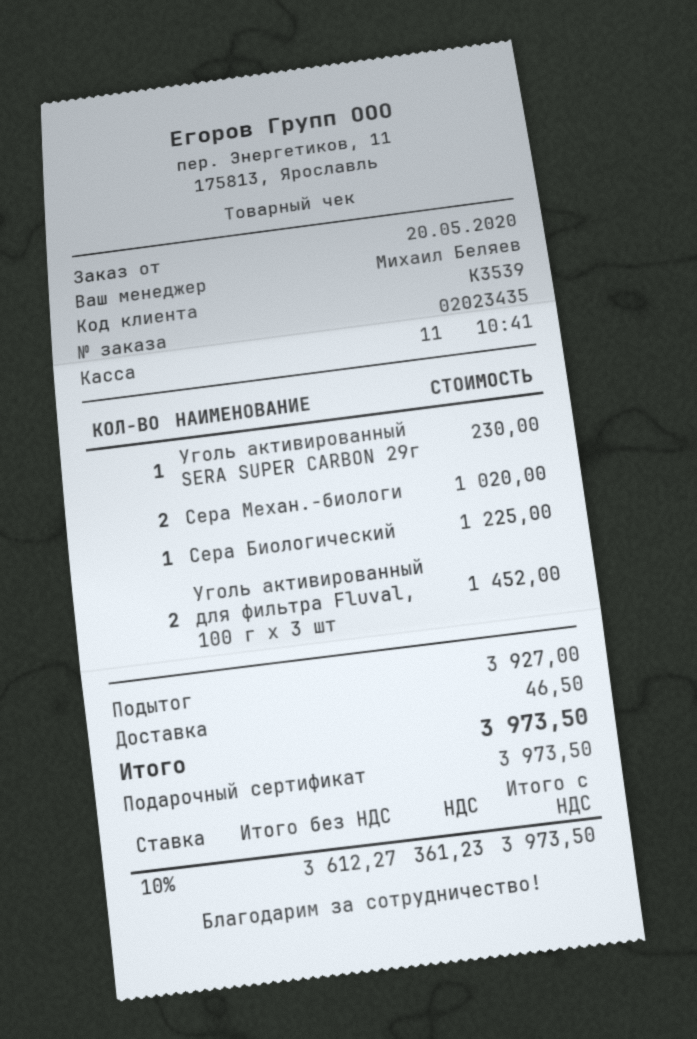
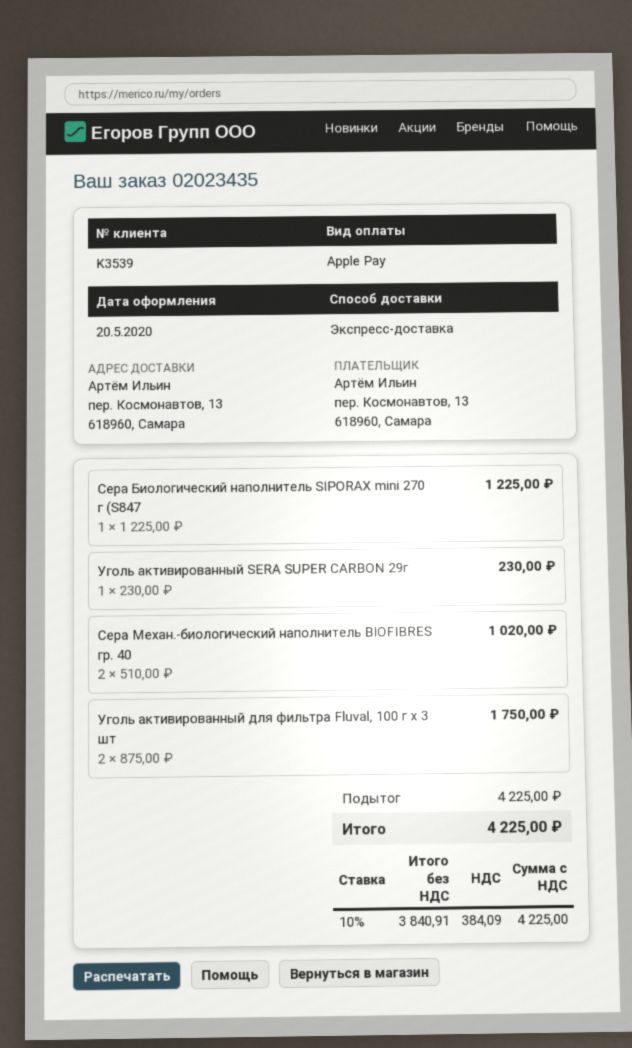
payment method: gift card -> Apple Pay
Уголь активированный для фильтра Fluval, 100 г х 3 шт: 2 for 1452.00 -> 2 for 1750.00
subtotal: 3927.00 -> 4225.00
shipping: 46.50 -> none
net: 3612.27 -> 3840.91
tax: 10% = 361.23 -> 10% = 384.09
total: 3973.50 -> 4225.00

